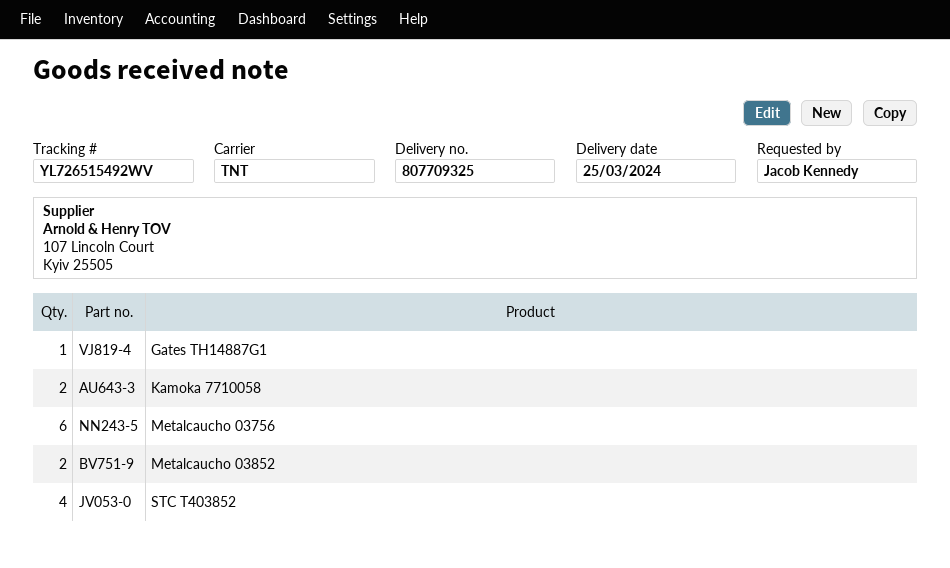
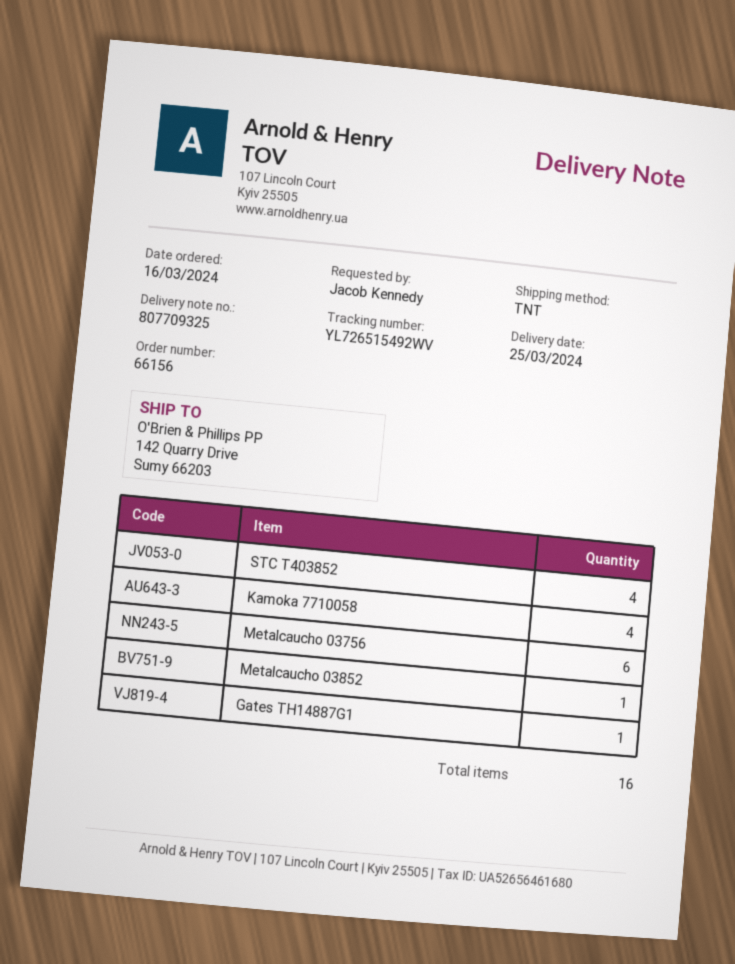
Kamoka 7710058: 2 -> 4
Metalcaucho 03852: 2 -> 1

